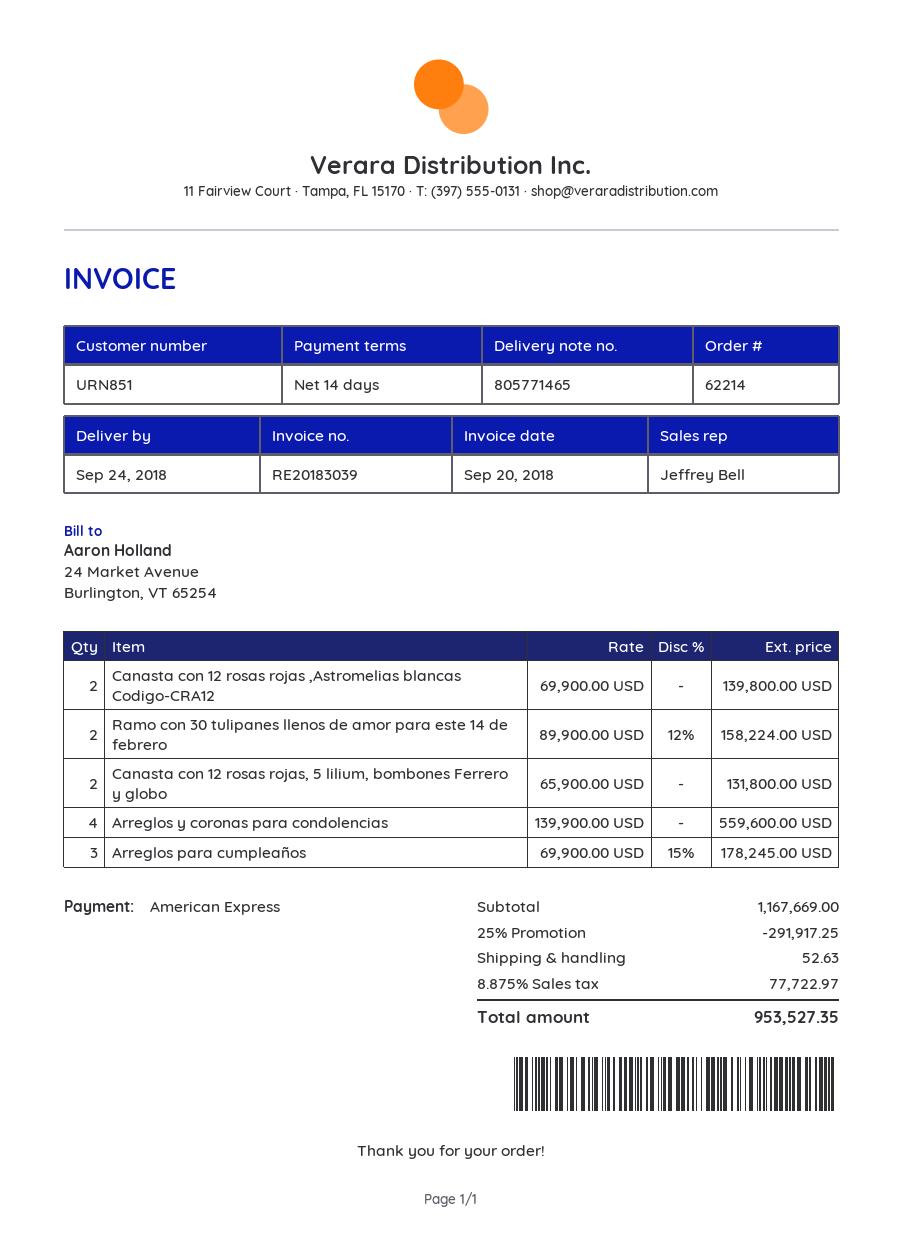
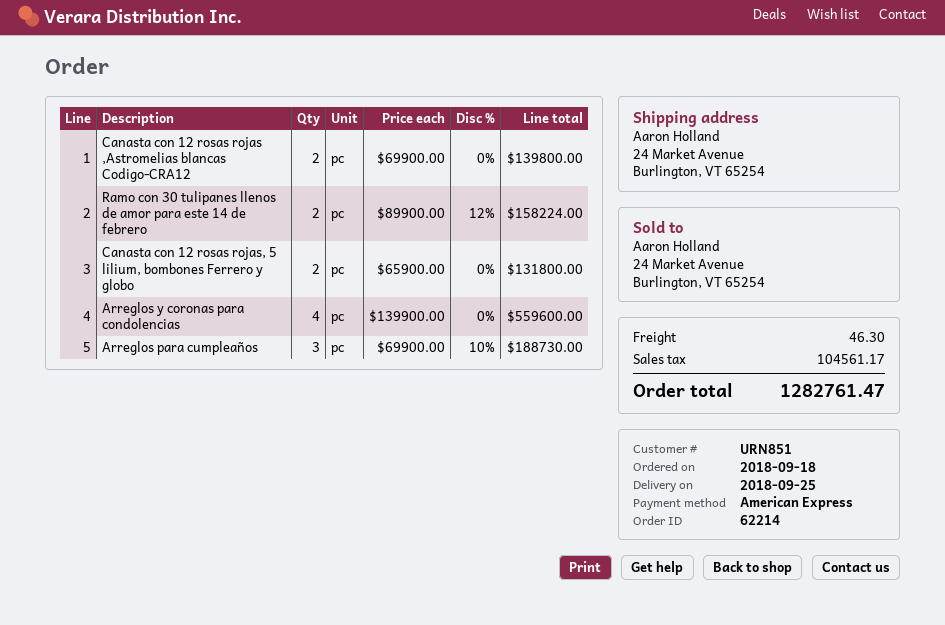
delivery date: 2018-09-24 -> 2018-09-25
Arreglos para cumpleaños: 3 x 69900.00 - 15% = 178245.00 -> 3 x 69900.00 - 10% = 188730.00
discount: 25% = 291917.25 -> none
shipping: 52.63 -> 46.30
tax: 77722.97 -> 104561.17
total: 953527.35 -> 1282761.47

